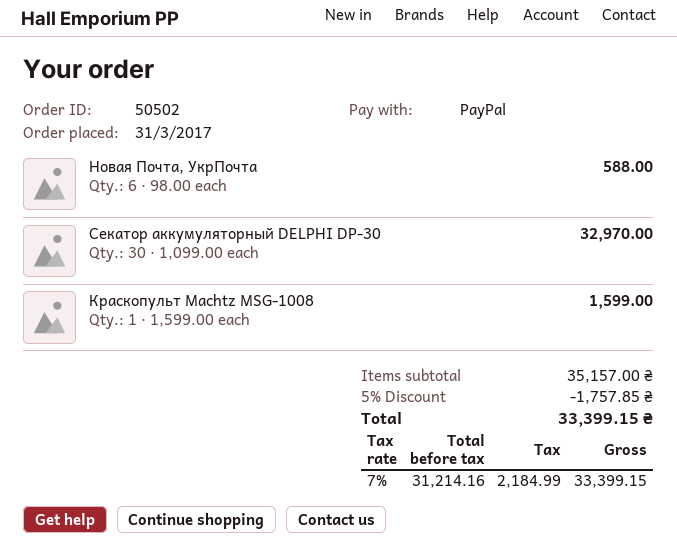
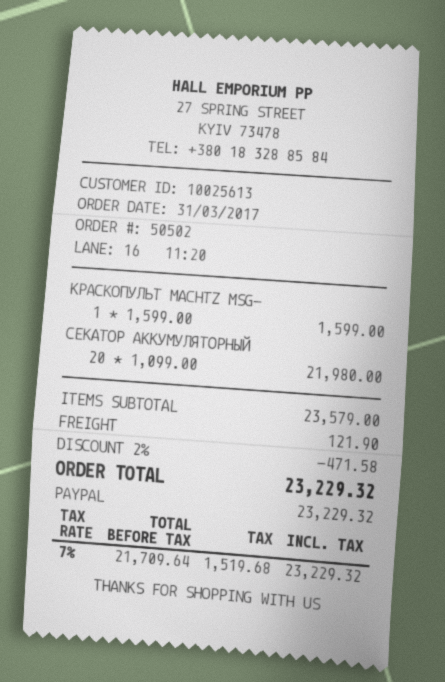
Новая Почта, УкрПочта: 6 x 98.00 = 588.00 -> none
Секатор аккумуляторный DELPHI DP-30: 30 x 1099.00 = 32970.00 -> 20 x 1099.00 = 21980.00
subtotal: 35157.00 -> 23579.00
discount: 5% = 1757.85 -> 2% = 471.58
shipping: none -> 121.90
net: 31214.16 -> 21709.64
tax: 7% = 2184.99 -> 7% = 1519.68
total: 33399.15 -> 23229.32

